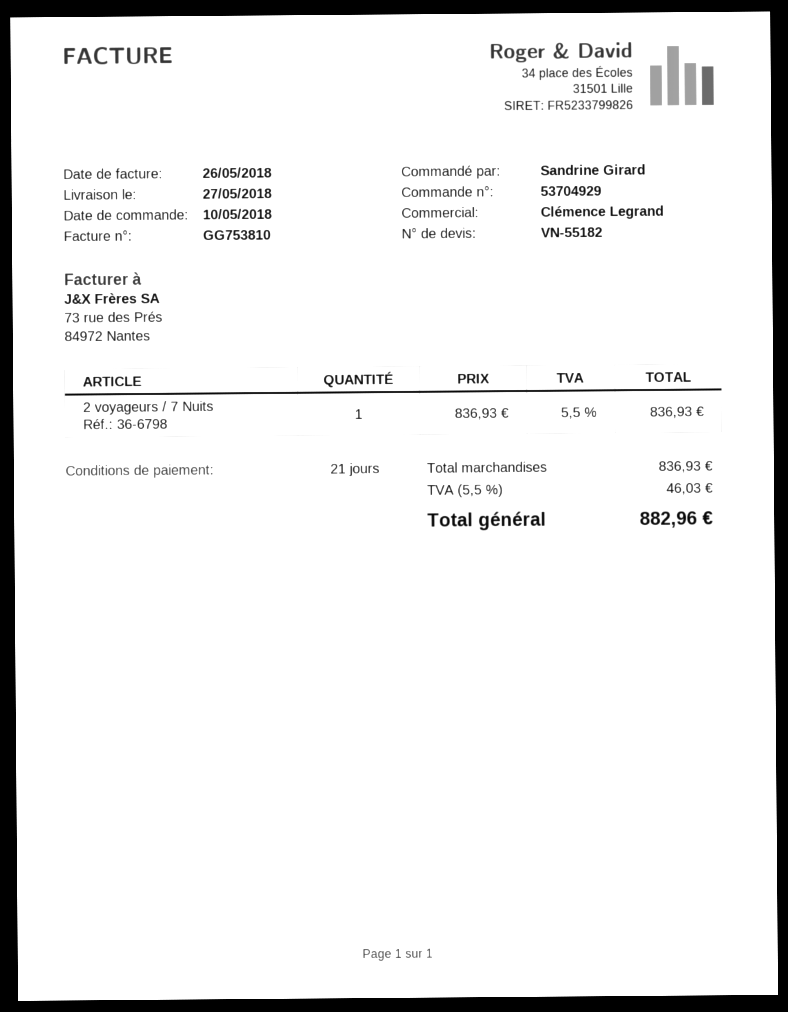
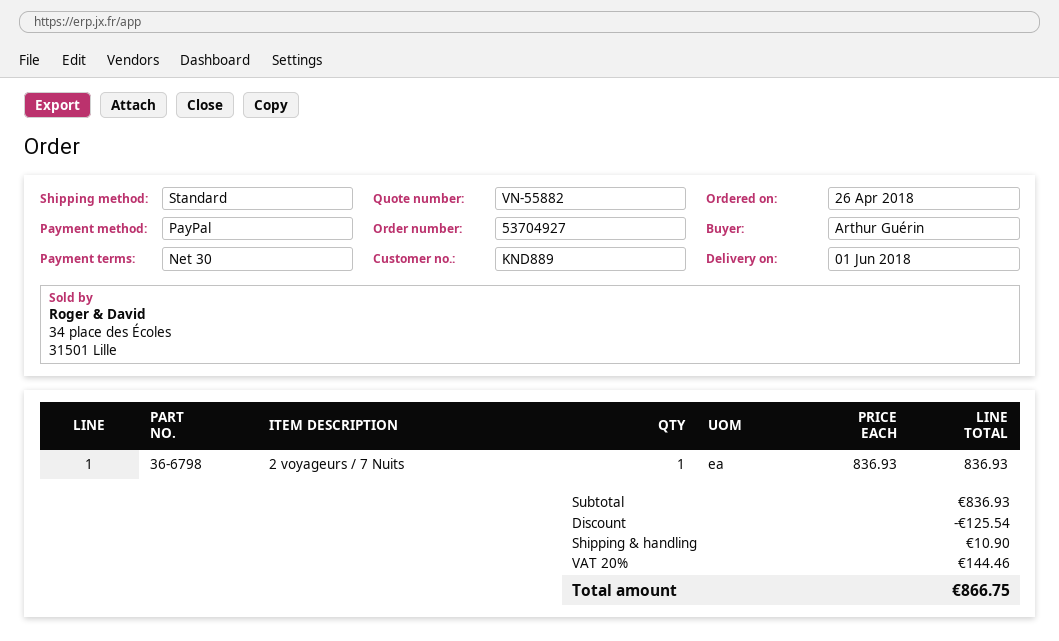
quote number: VN-55182 -> VN-55882
order number: 53704929 -> 53704927
order date: 2018-05-10 -> 2018-04-26
delivery date: 2018-05-27 -> 2018-06-01
payment terms: 21 days -> 30 days
ordered by: Sandrine Girard -> Arthur Guérin
discount: none -> 125.54
shipping: none -> 10.90
tax: 5.5% = 46.03 -> 20% = 144.46
total: 882.96 -> 866.75

